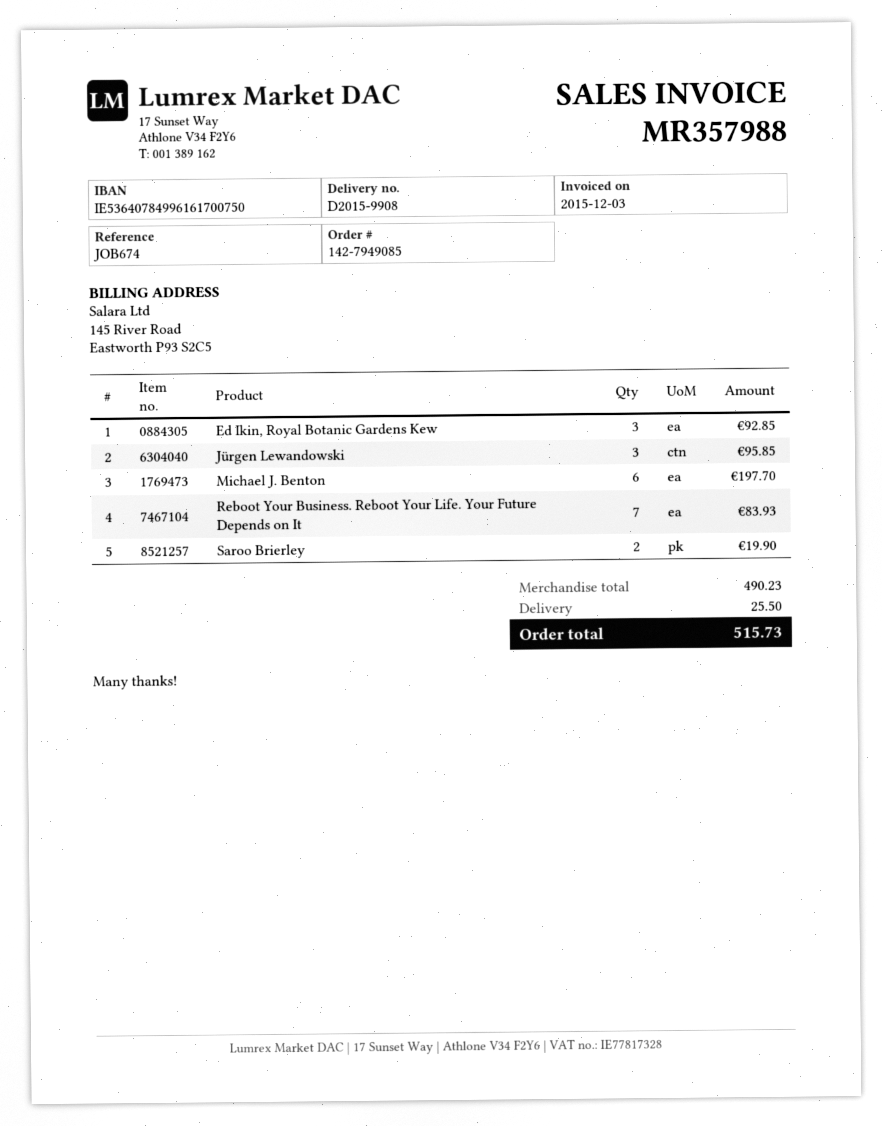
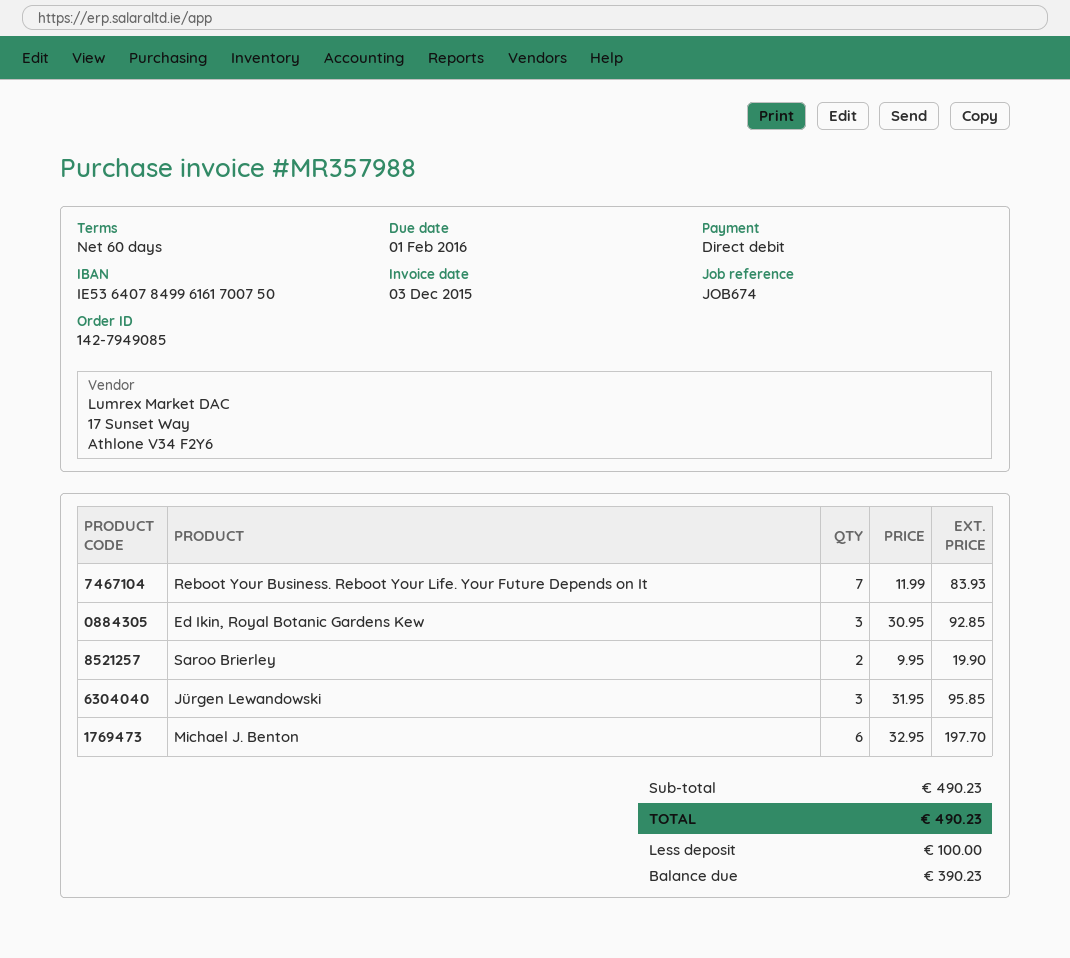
shipping: 25.50 -> none
total: 515.73 -> 490.23

